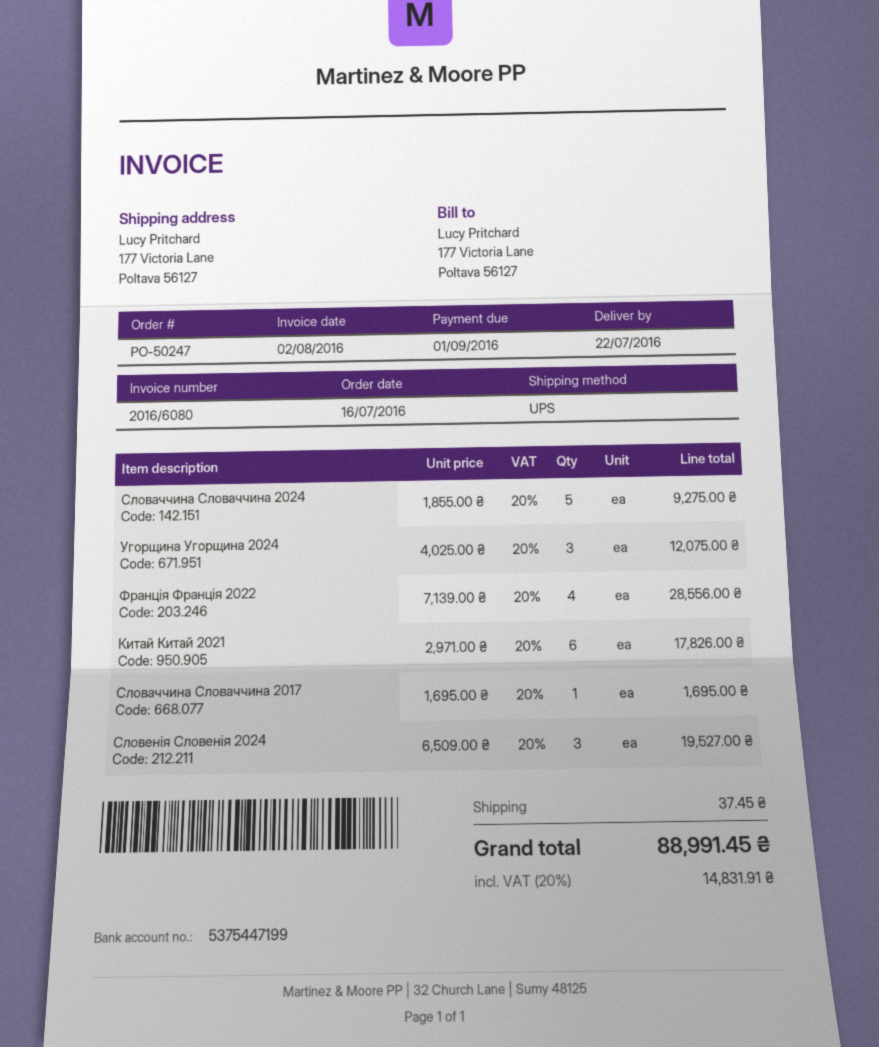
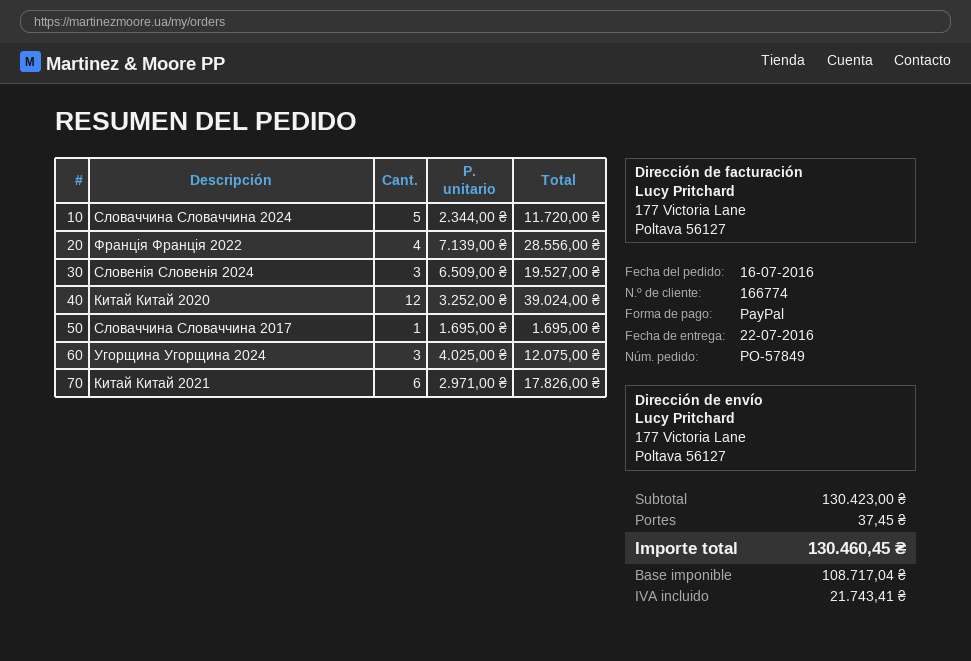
order number: PO-50247 -> PO-57849
Словаччина Словаччина 2024: 5 x 1855.00 = 9275.00 -> 5 x 2344.00 = 11720.00
Китай Китай 2020: none -> 12 x 3252.00 = 39024.00
tax: 14831.91 -> 21743.41
total: 88991.45 -> 130460.45

